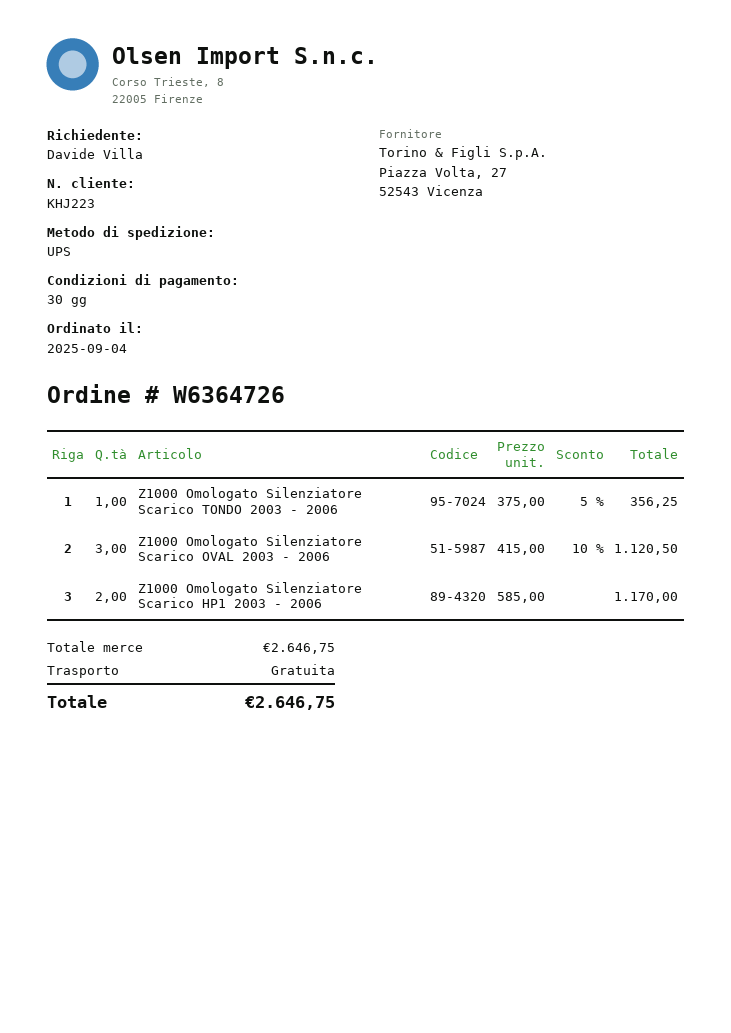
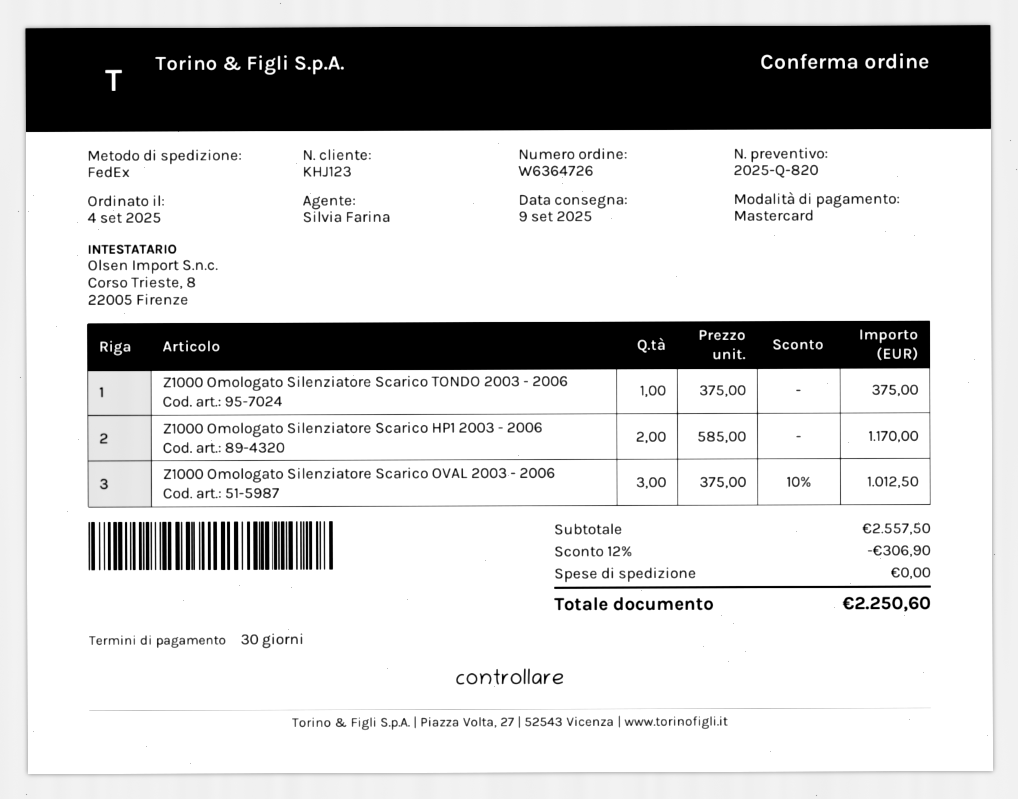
customer number: KHJ223 -> KHJ123
shipping method: UPS -> FedEx
Z1000 Omologato Silenziatore Scarico TONDO 2003 - 2006: 1 x 375.00 - 5% = 356.25 -> 1 x 375.00 = 375.00
Z1000 Omologato Silenziatore Scarico OVAL 2003 - 2006: 3 x 415.00 - 10% = 1120.50 -> 3 x 375.00 - 10% = 1012.50
subtotal: 2646.75 -> 2557.50
discount: none -> 12% = 306.90
total: 2646.75 -> 2250.60

